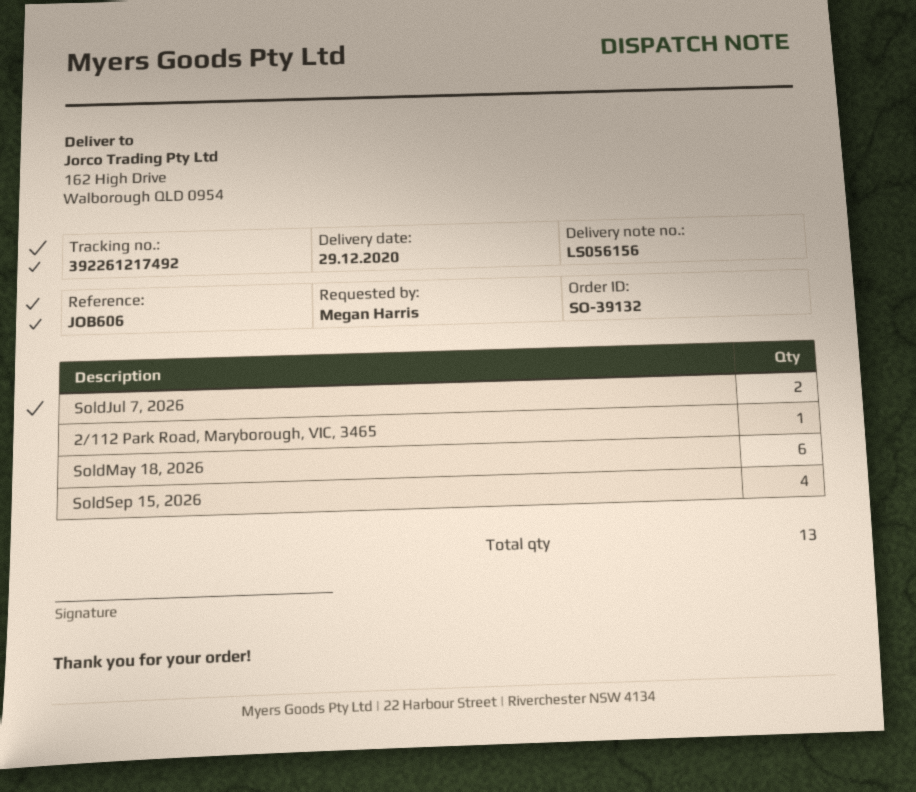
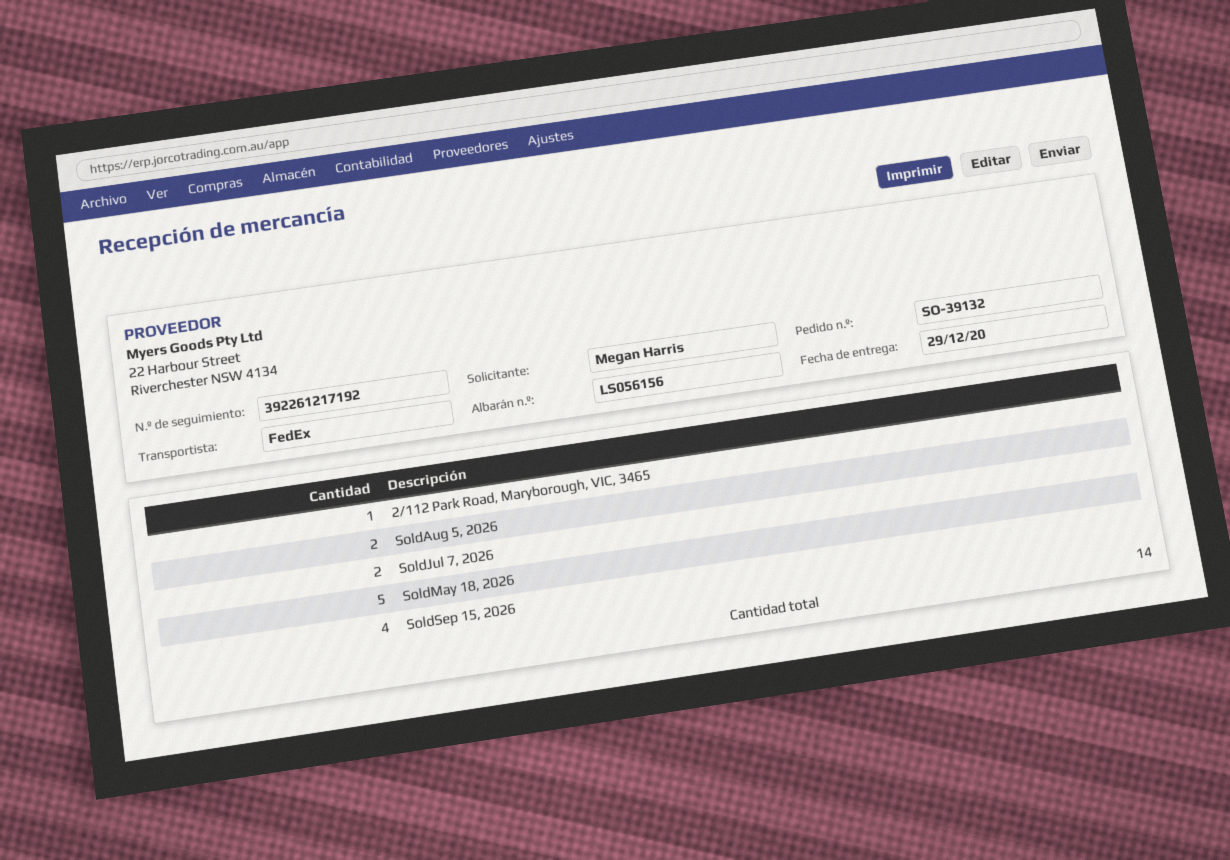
tracking number: 392261217492 -> 392261217192
SoldMay 18, 2026: 6 -> 5
SoldAug 5, 2026: none -> 2
total quantity: 13 -> 14

